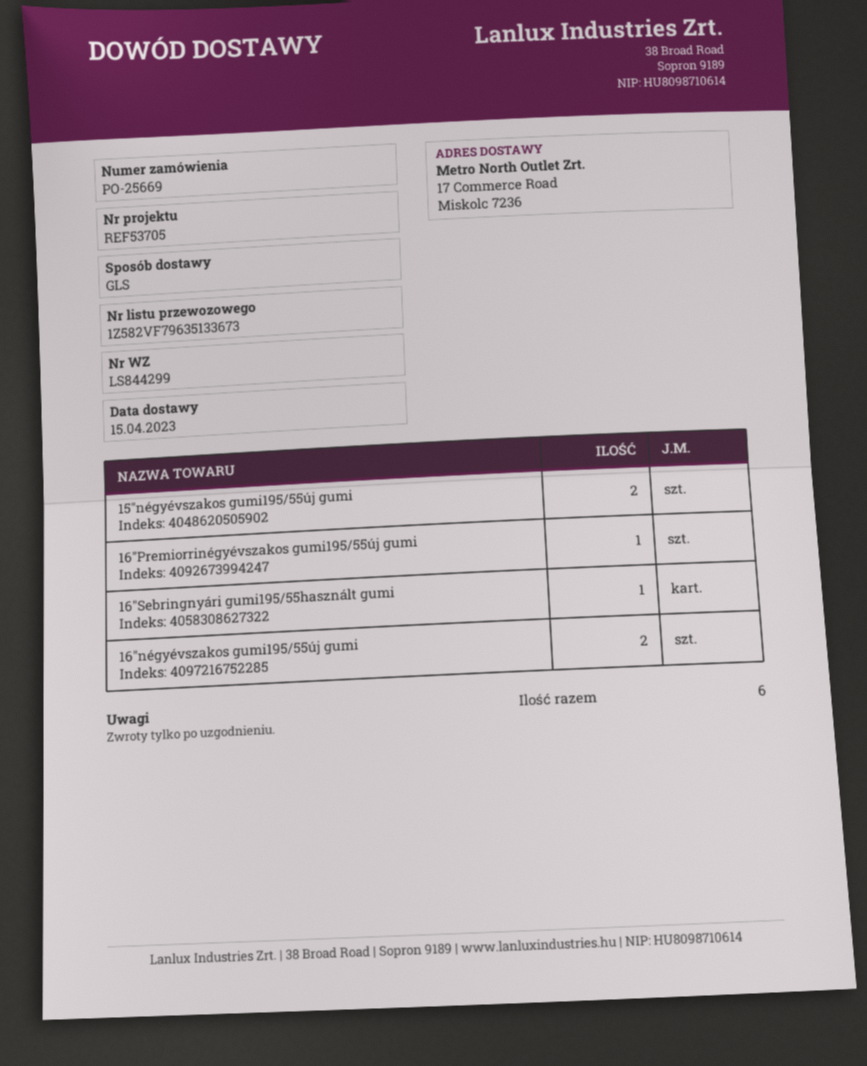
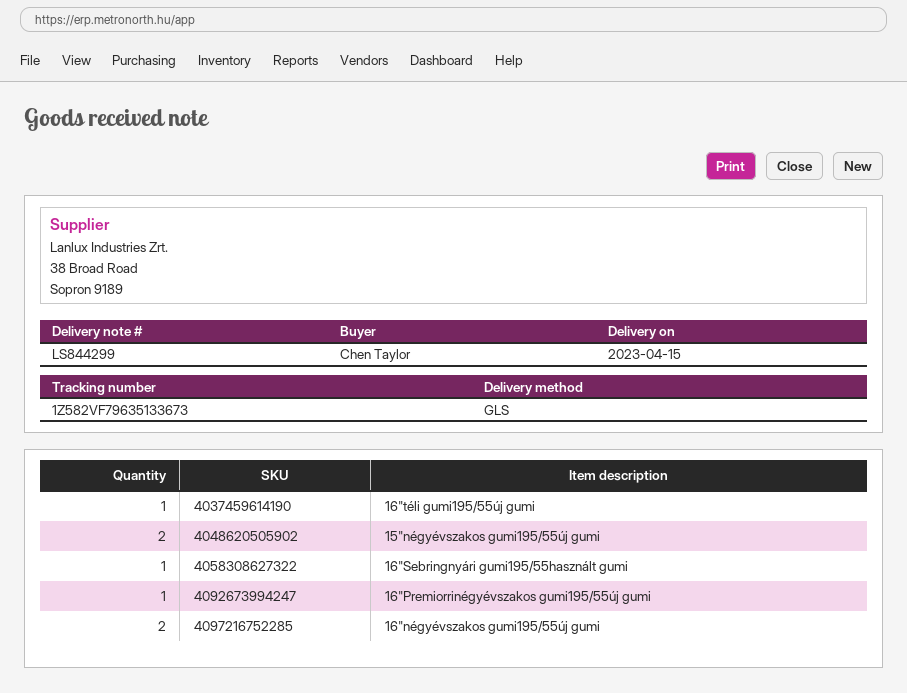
16"téli gumi195/55új gumi: none -> 1

